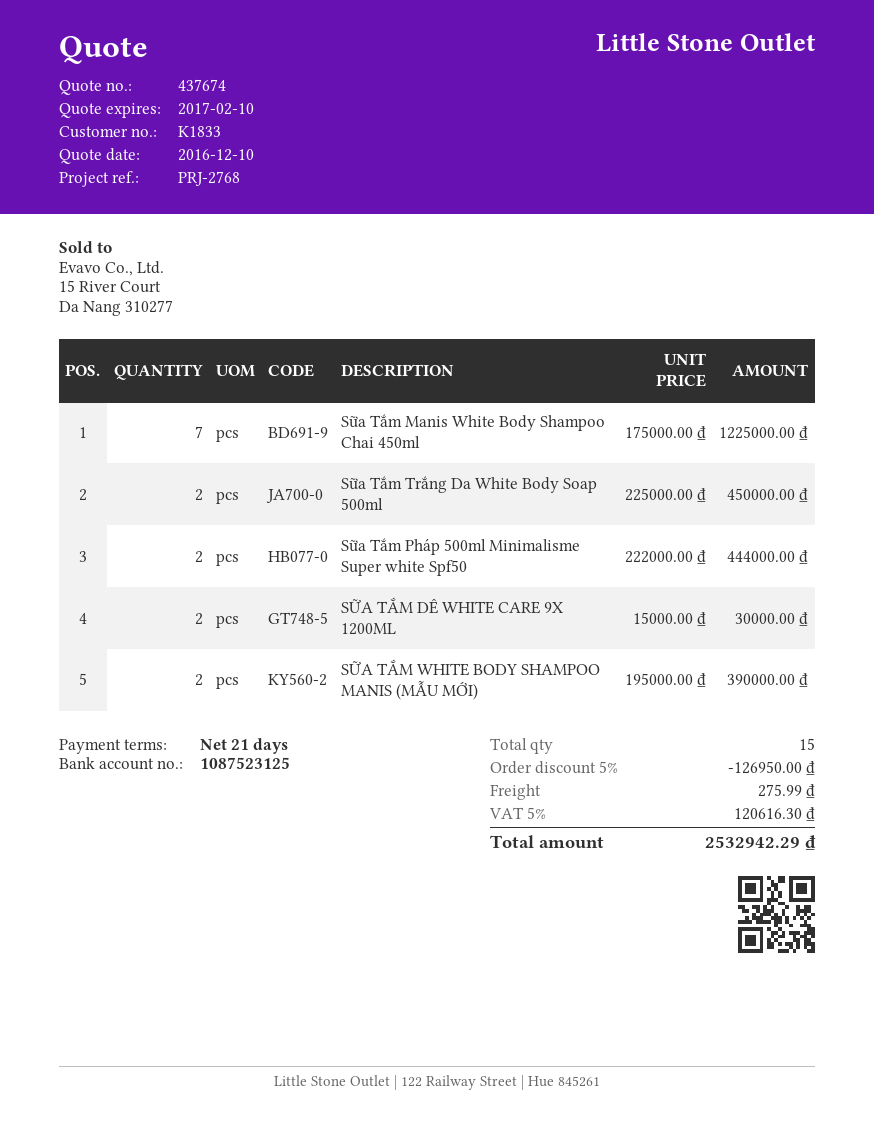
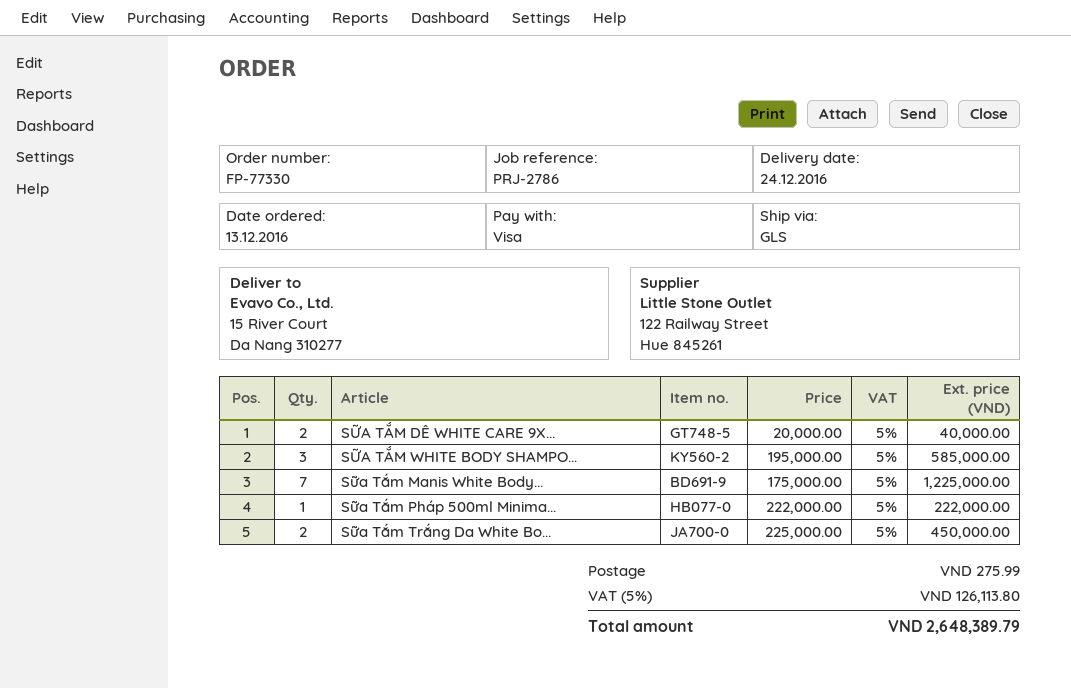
reference: PRJ-2768 -> PRJ-2786
Sữa Tắm Pháp 500ml Minimalisme Super white Spf50: 2 x 222000.00 = 444000.00 -> 1 x 222000.00 = 222000.00
SỮA TẮM DÊ WHITE CARE 9X 1200ML: 2 x 15000.00 = 30000.00 -> 2 x 20000.00 = 40000.00
SỮA TẮM WHITE BODY SHAMPOO MANIS (MẪU MỚI): 2 x 195000.00 = 390000.00 -> 3 x 195000.00 = 585000.00
discount: 5% = 126950.00 -> none
tax: 5% = 120616.30 -> 5% = 126113.80
total: 2532942.29 -> 2648389.79

